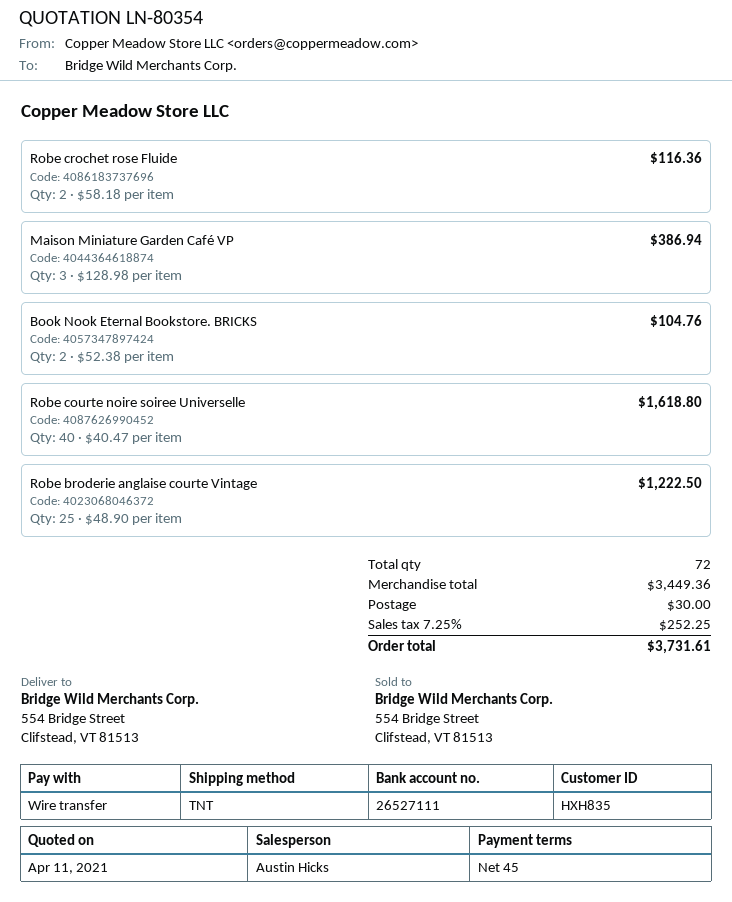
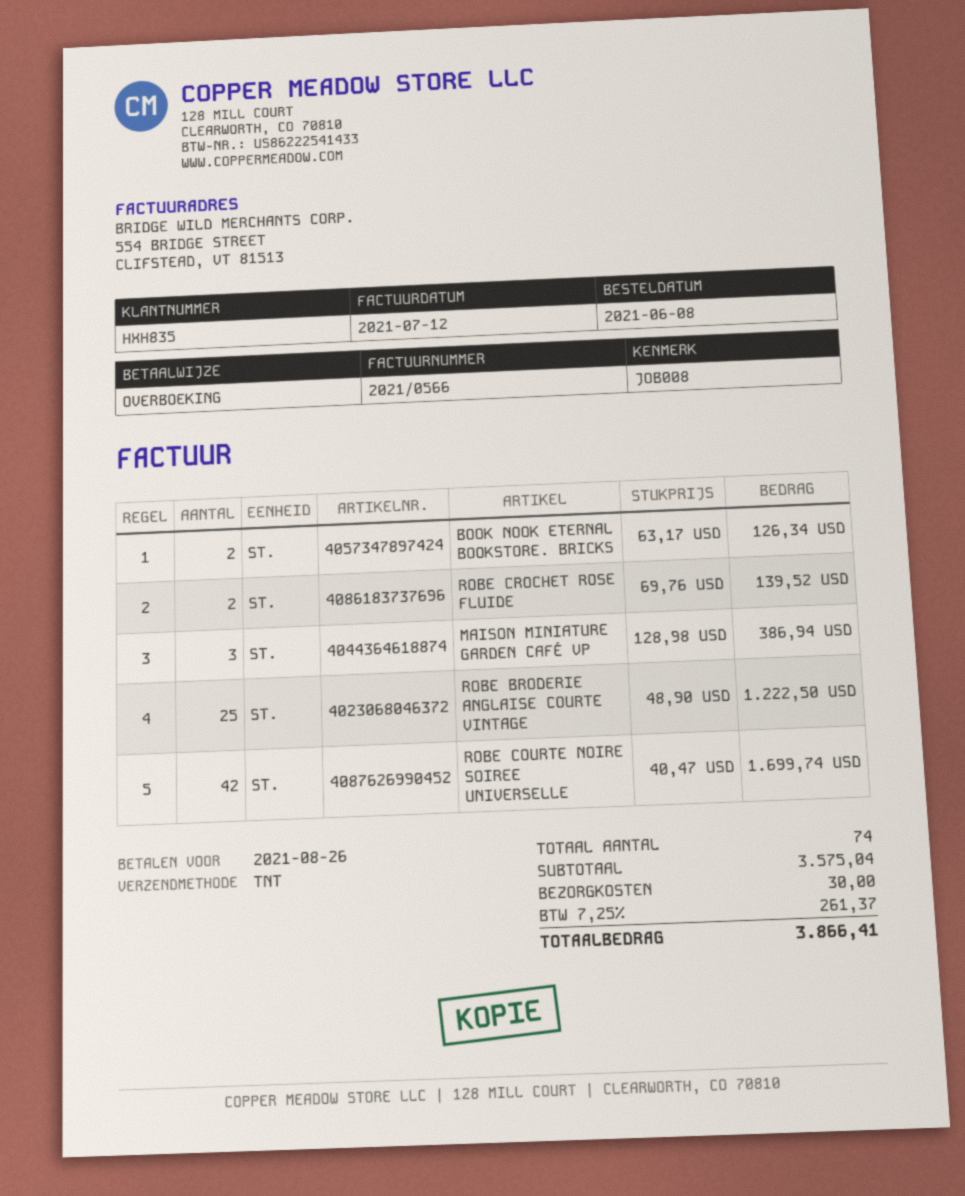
Robe crochet rose Fluide: 2 x 58.18 = 116.36 -> 2 x 69.76 = 139.52
Book Nook Eternal Bookstore. BRICKS: 2 x 52.38 = 104.76 -> 2 x 63.17 = 126.34
Robe courte noire soiree Universelle: 40 x 40.47 = 1618.80 -> 42 x 40.47 = 1699.74
total quantity: 72 -> 74
subtotal: 3449.36 -> 3575.04
tax: 7.25% = 252.25 -> 7.25% = 261.37
total: 3731.61 -> 3866.41

